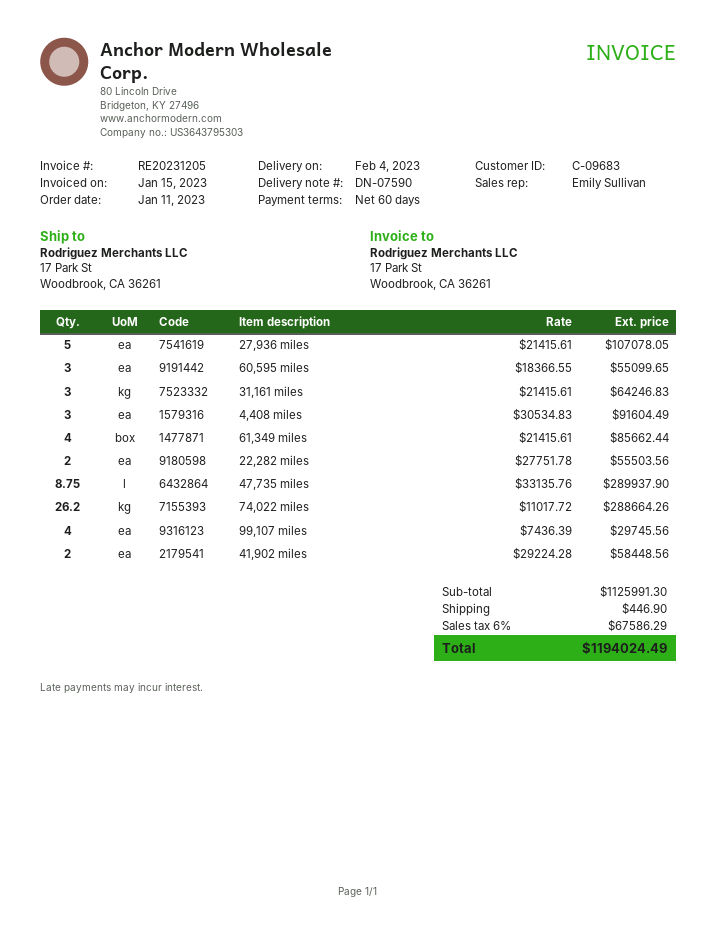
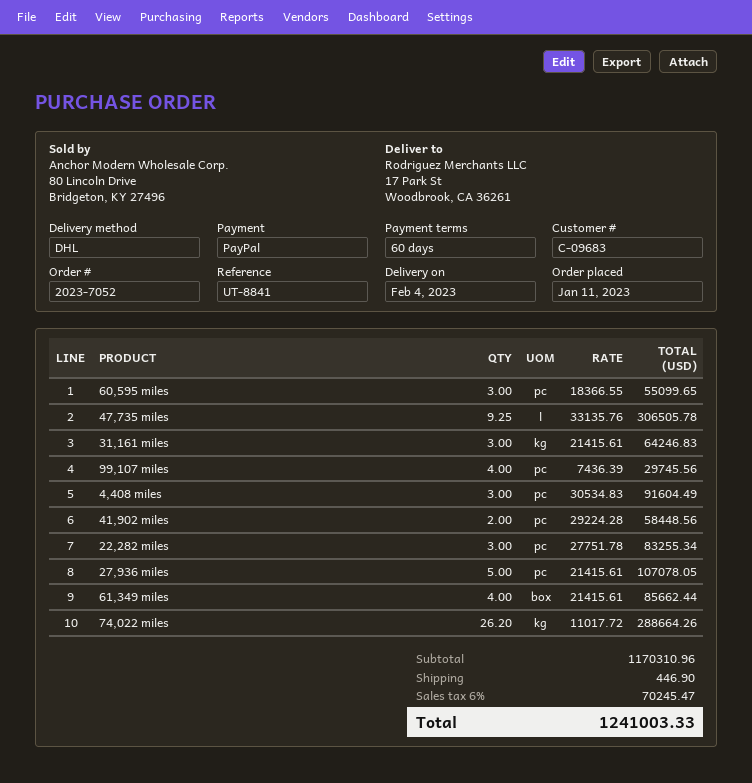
22,282 miles: 2 x 27751.78 = 55503.56 -> 3 x 27751.78 = 83255.34
47,735 miles: 8.75 x 33135.76 = 289937.90 -> 9.25 x 33135.76 = 306505.78
subtotal: 1125991.30 -> 1170310.96
tax: 6% = 67586.29 -> 6% = 70245.47
total: 1194024.49 -> 1241003.33

